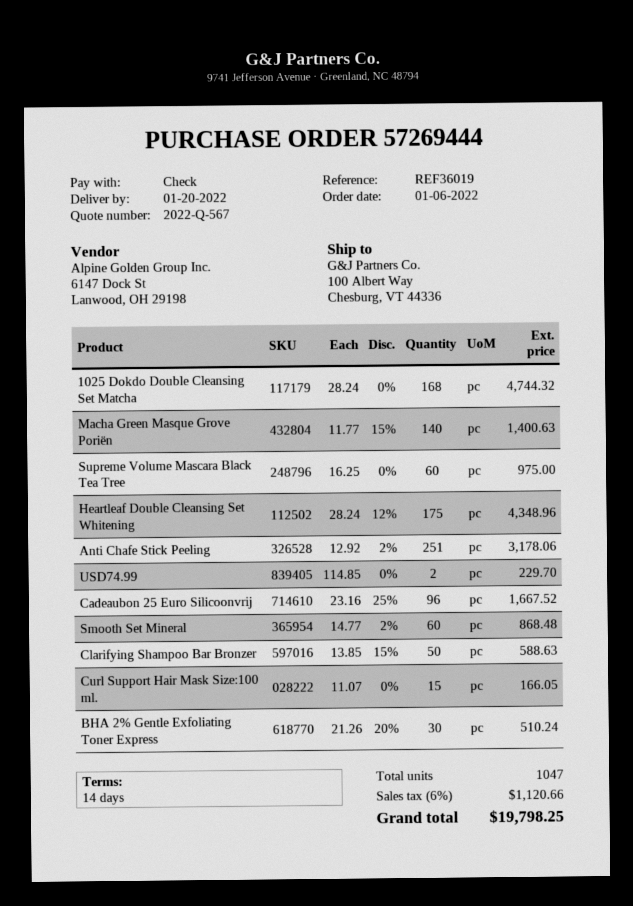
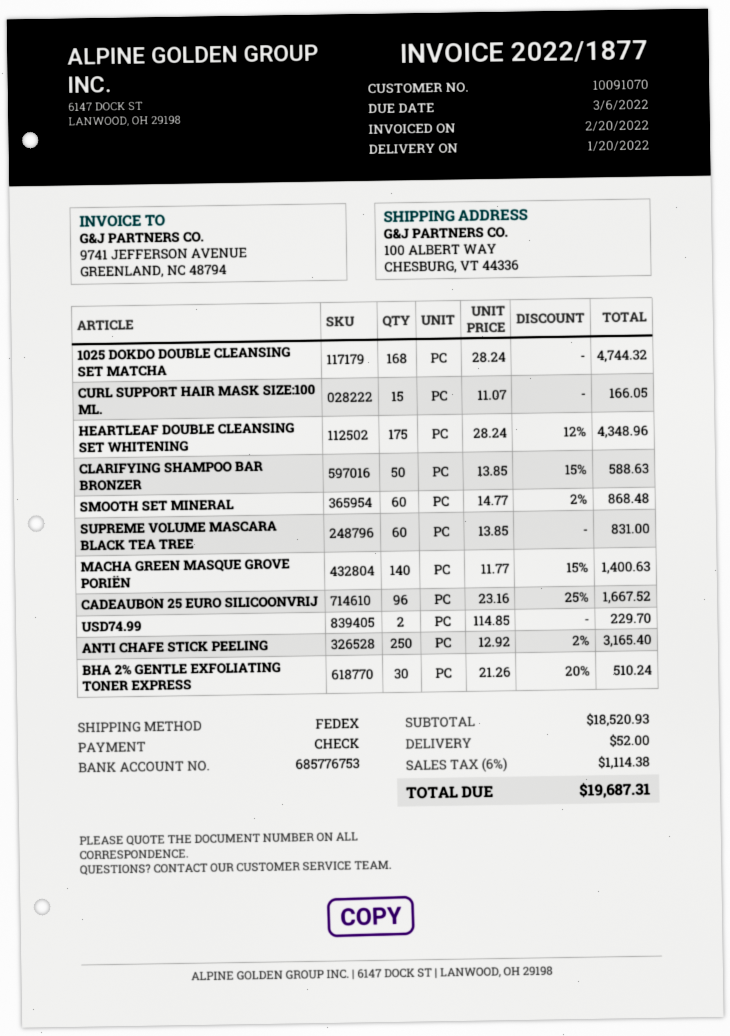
Supreme Volume Mascara Black Tea Tree: 60 x 16.25 = 975.00 -> 60 x 13.85 = 831.00
Anti Chafe Stick Peeling: 251 x 12.92 - 2% = 3178.06 -> 250 x 12.92 - 2% = 3165.40
shipping: none -> 52.00
tax: 6% = 1120.66 -> 6% = 1114.38
total: 19798.25 -> 19687.31

